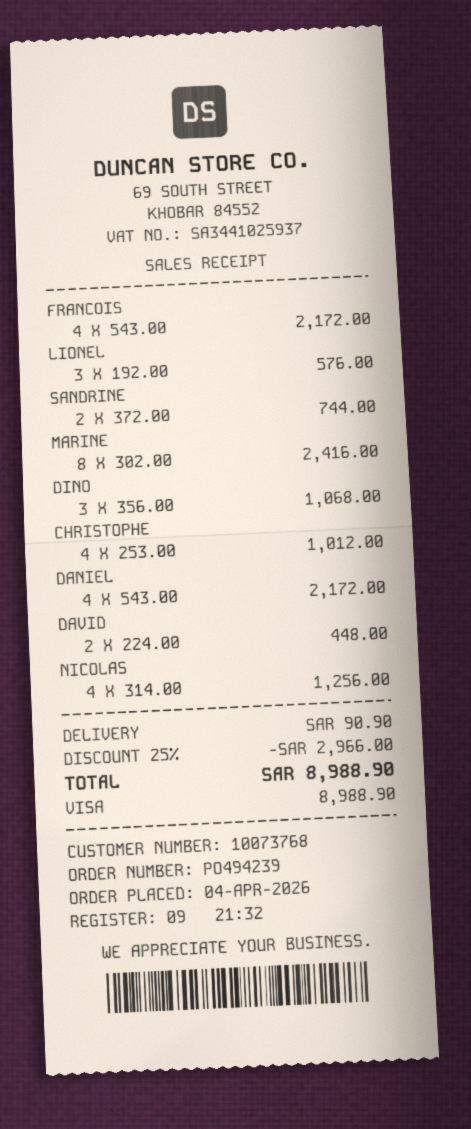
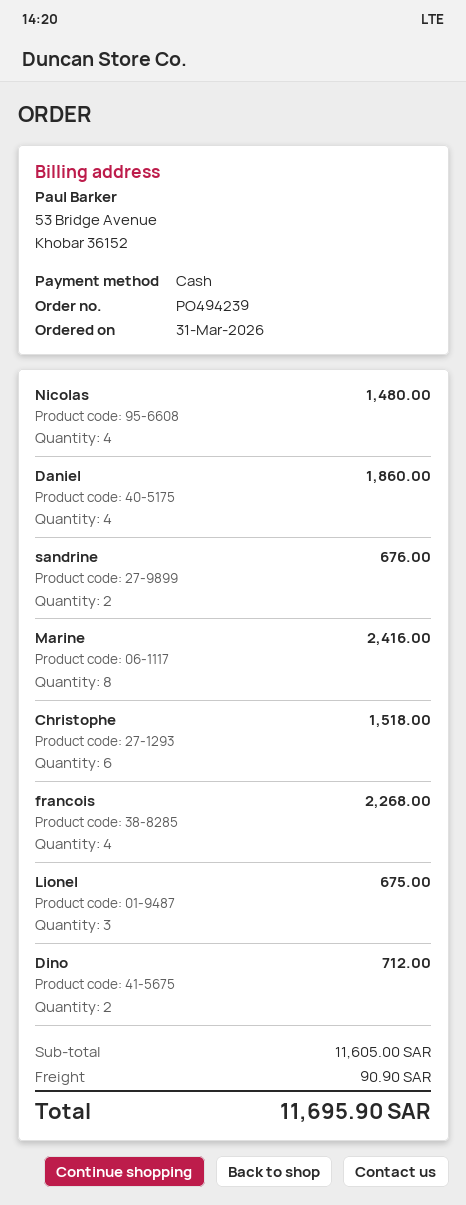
order date: 2026-04-04 -> 2026-03-31
payment method: Visa -> cash
FRANCOIS: 4 for 2172.00 -> 4 for 2268.00
LIONEL: 3 for 576.00 -> 3 for 675.00
SANDRINE: 2 for 744.00 -> 2 for 676.00
DINO: 3 for 1068.00 -> 2 for 712.00
CHRISTOPHE: 4 for 1012.00 -> 6 for 1518.00
DANIEL: 4 for 2172.00 -> 4 for 1860.00
DAVID: 2 for 448.00 -> none
NICOLAS: 4 for 1256.00 -> 4 for 1480.00
discount: 25% = 2966.00 -> none
total: 8988.90 -> 11695.90

